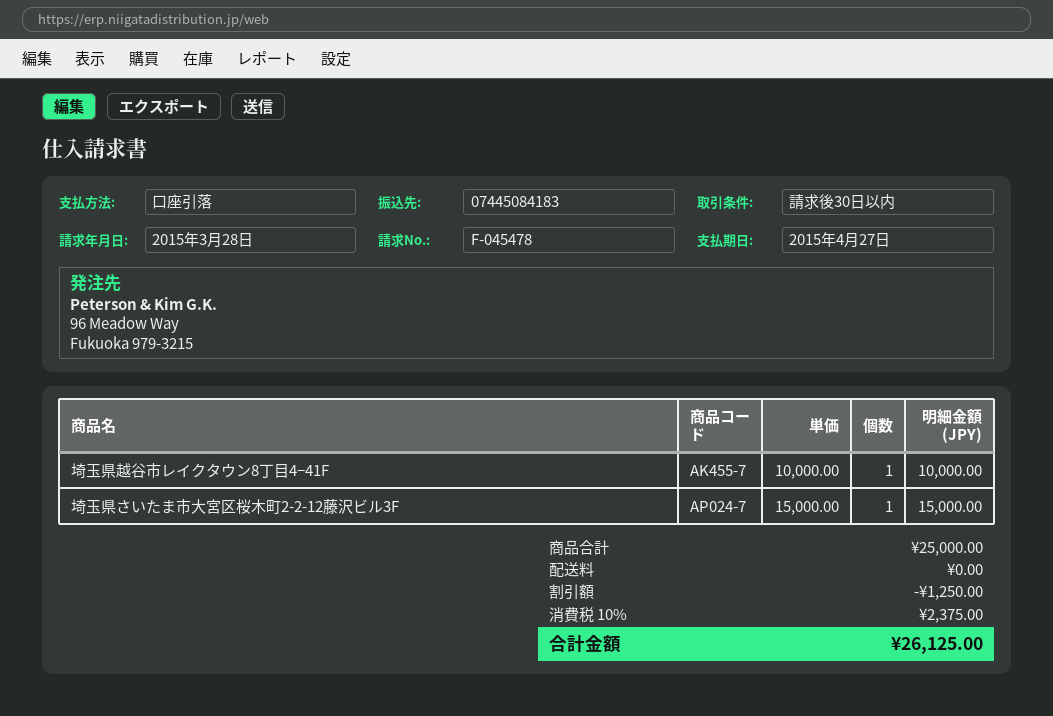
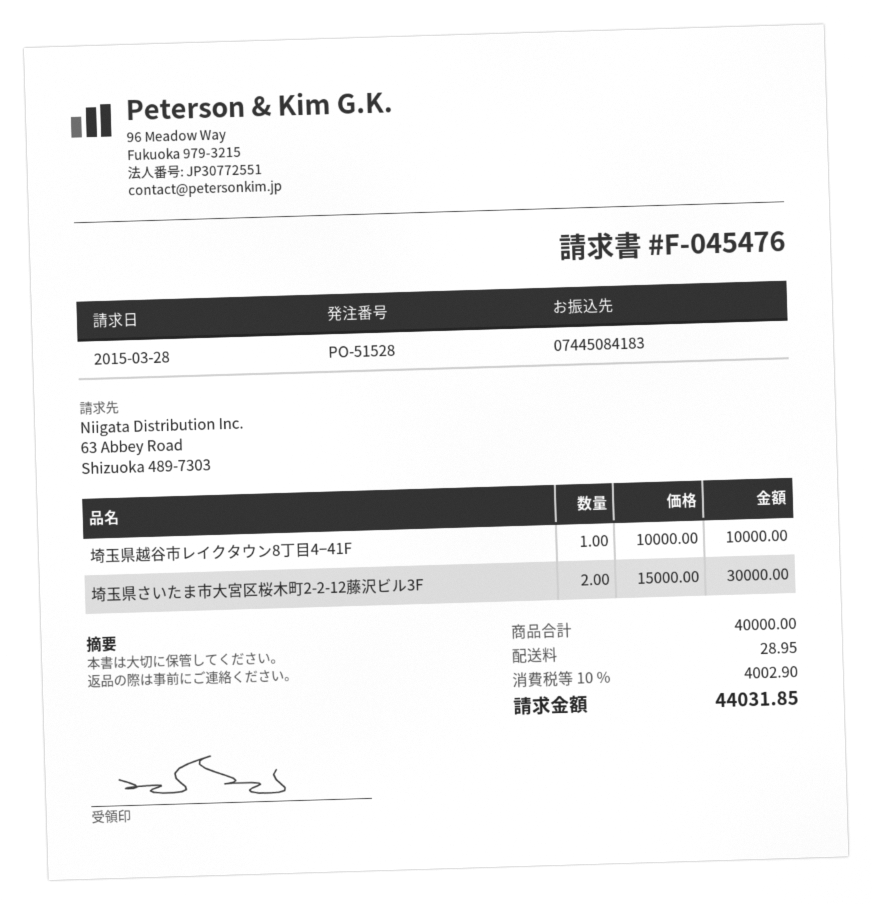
invoice number: F-045478 -> F-045476
埼玉県さいたま市大宮区桜木町2-2-12藤沢ビル3F: 1 x 15000.00 = 15000.00 -> 2 x 15000.00 = 30000.00
subtotal: 25000.00 -> 40000.00
discount: 1250.00 -> none
shipping: 0.00 -> 28.95
tax: 10% = 2375.00 -> 10% = 4002.90
total: 26125.00 -> 44031.85

